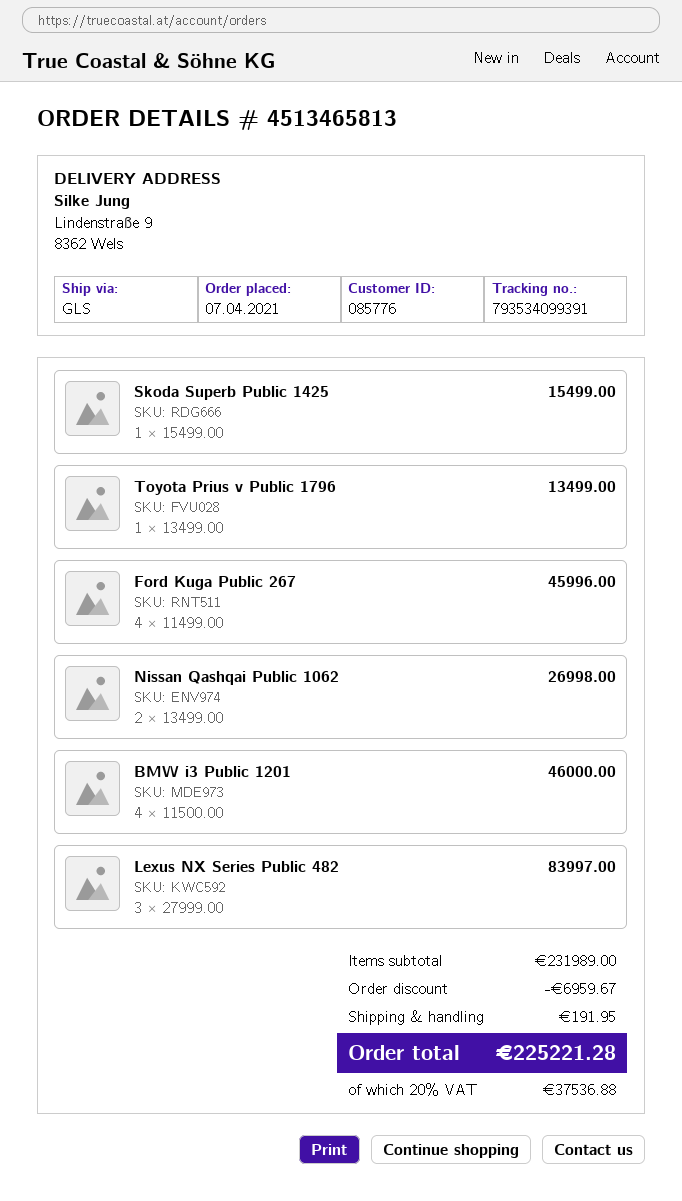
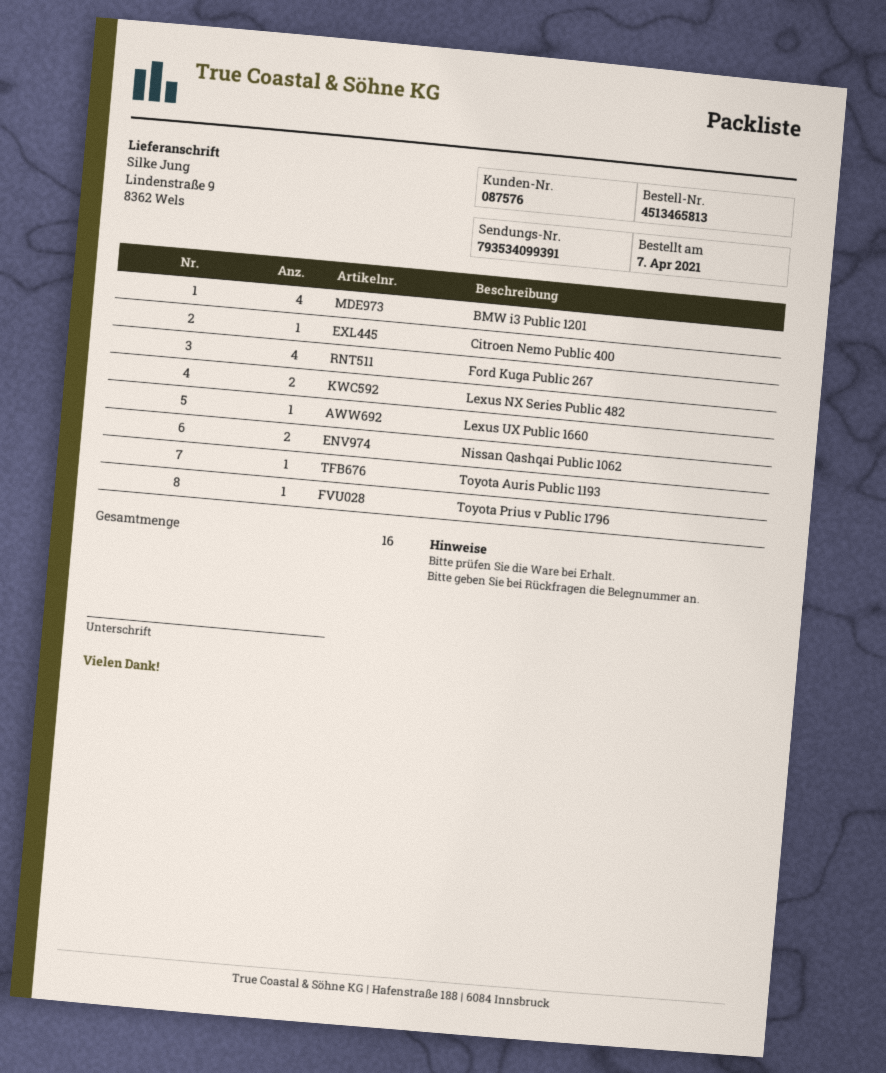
customer number: 085776 -> 087576
Skoda Superb Public 1425: 1 -> none
Lexus NX Series Public 482: 3 -> 2
Citroen Nemo Public 400: none -> 1
Lexus UX Public 1660: none -> 1
Toyota Auris Public 1193: none -> 1

